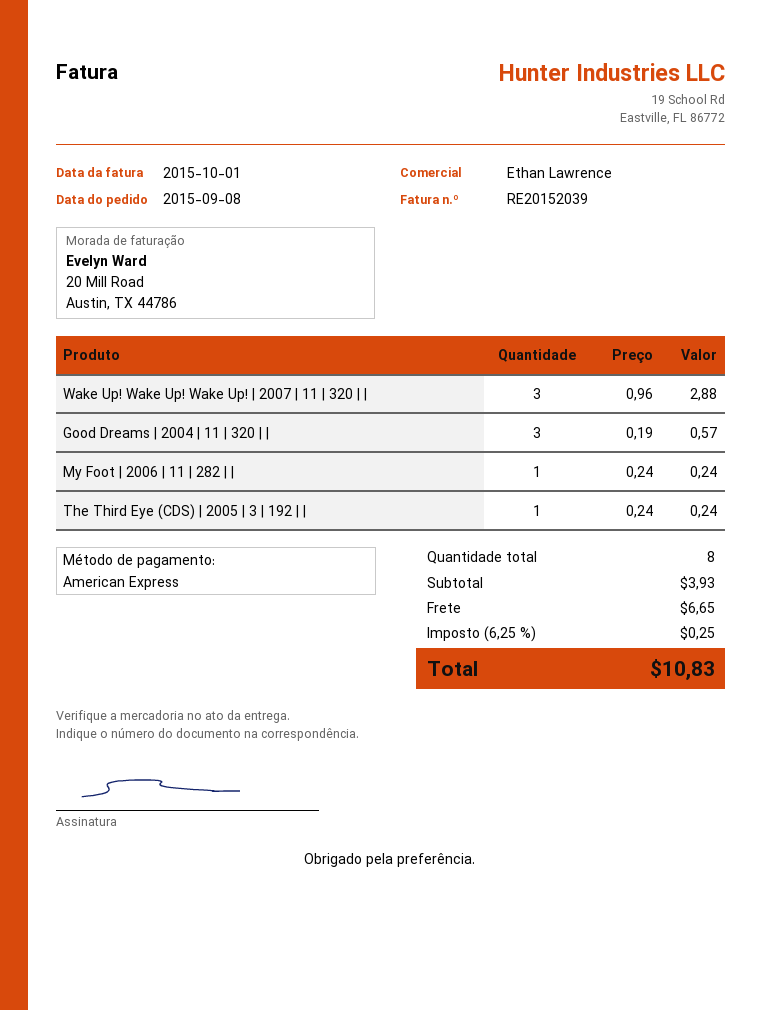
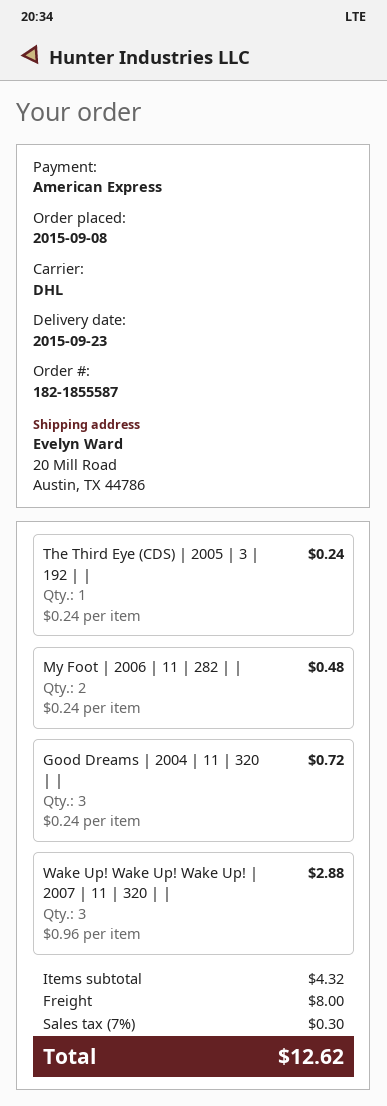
Good Dreams | 2004 | 11 | 320 | |: 3 x 0.19 = 0.57 -> 3 x 0.24 = 0.72
My Foot | 2006 | 11 | 282 | |: 1 x 0.24 = 0.24 -> 2 x 0.24 = 0.48
subtotal: 3.93 -> 4.32
shipping: 6.65 -> 8.00
tax: 6.25% = 0.25 -> 7% = 0.30
total: 10.83 -> 12.62

